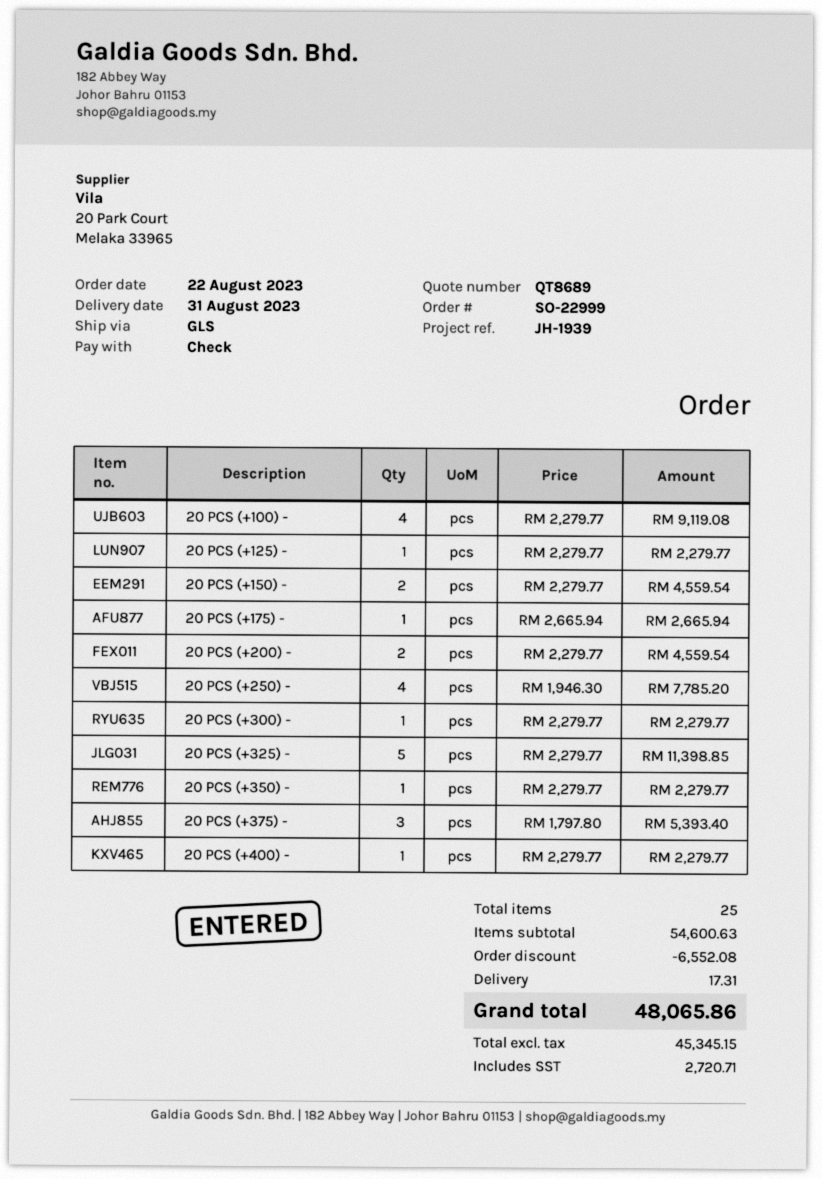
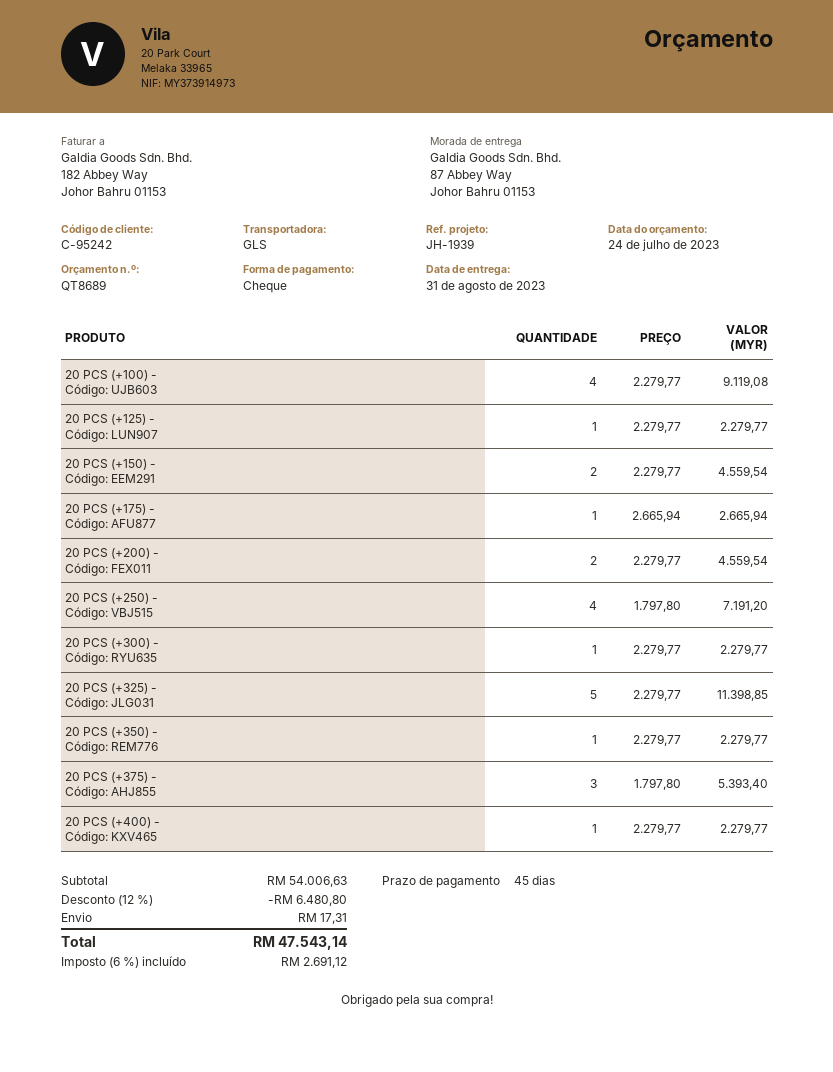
20 PCS (+250) -: 4 x 1946.30 = 7785.20 -> 4 x 1797.80 = 7191.20
subtotal: 54600.63 -> 54006.63
discount: 6552.08 -> 6480.80
tax: 2720.71 -> 2691.12
total: 48065.86 -> 47543.14

